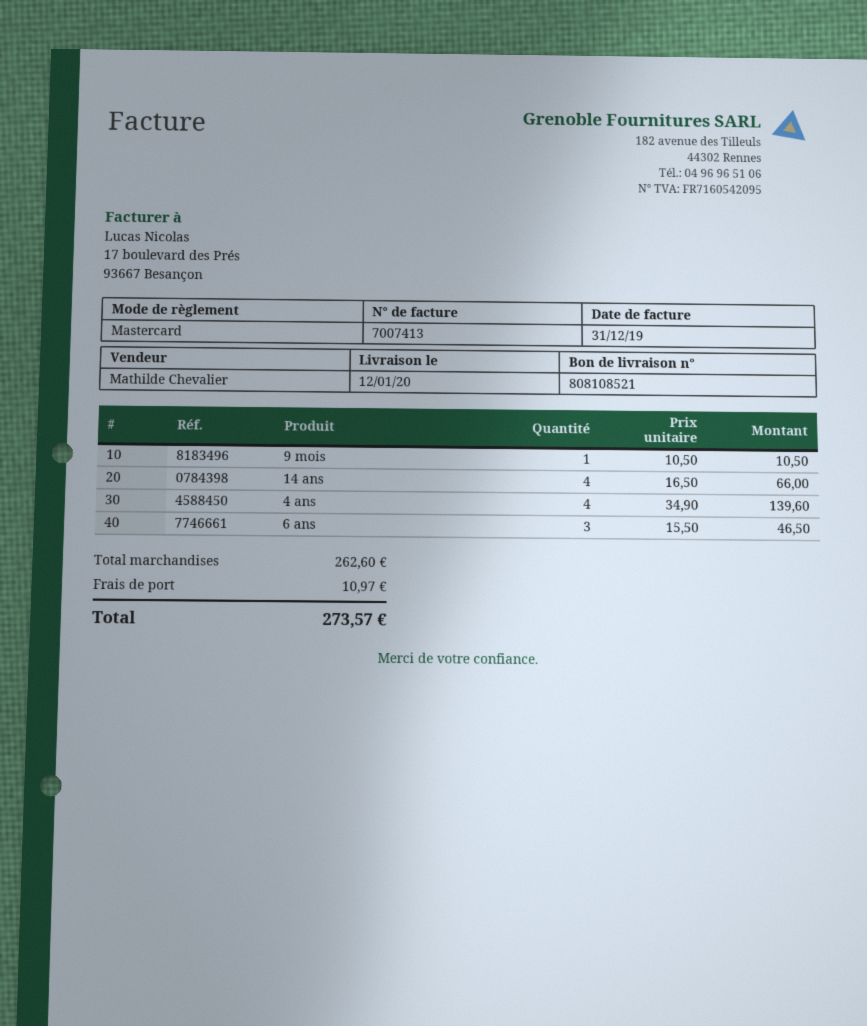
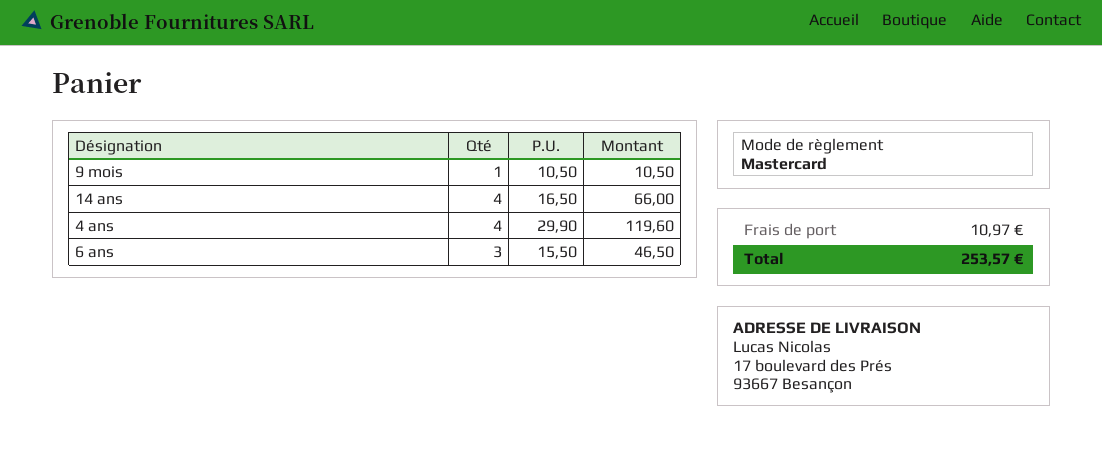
4 ans: 4 x 34.90 = 139.60 -> 4 x 29.90 = 119.60
total: 273.57 -> 253.57

